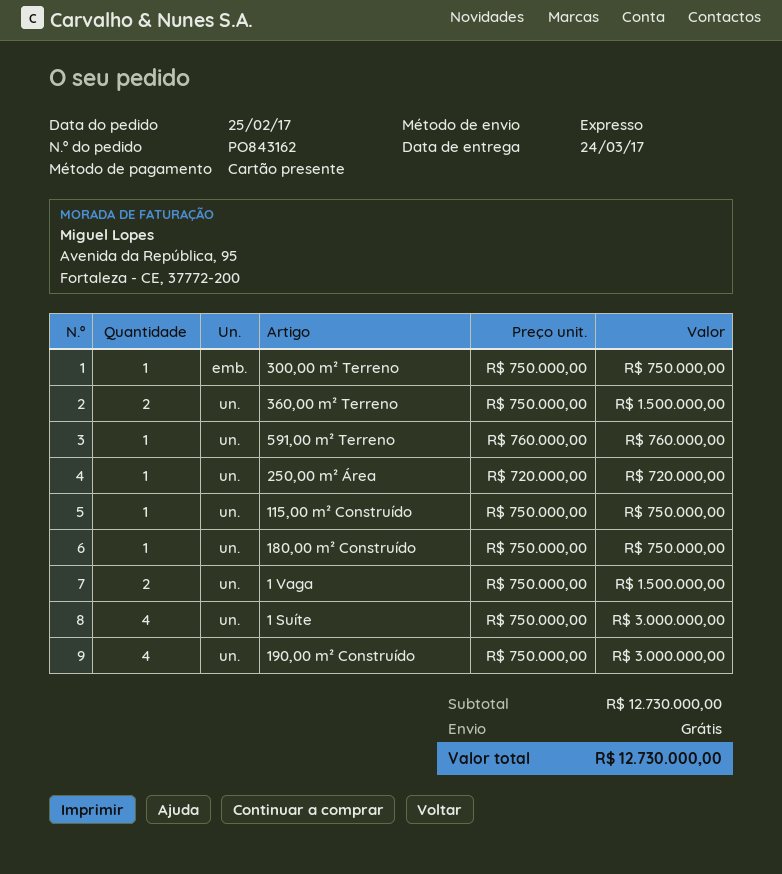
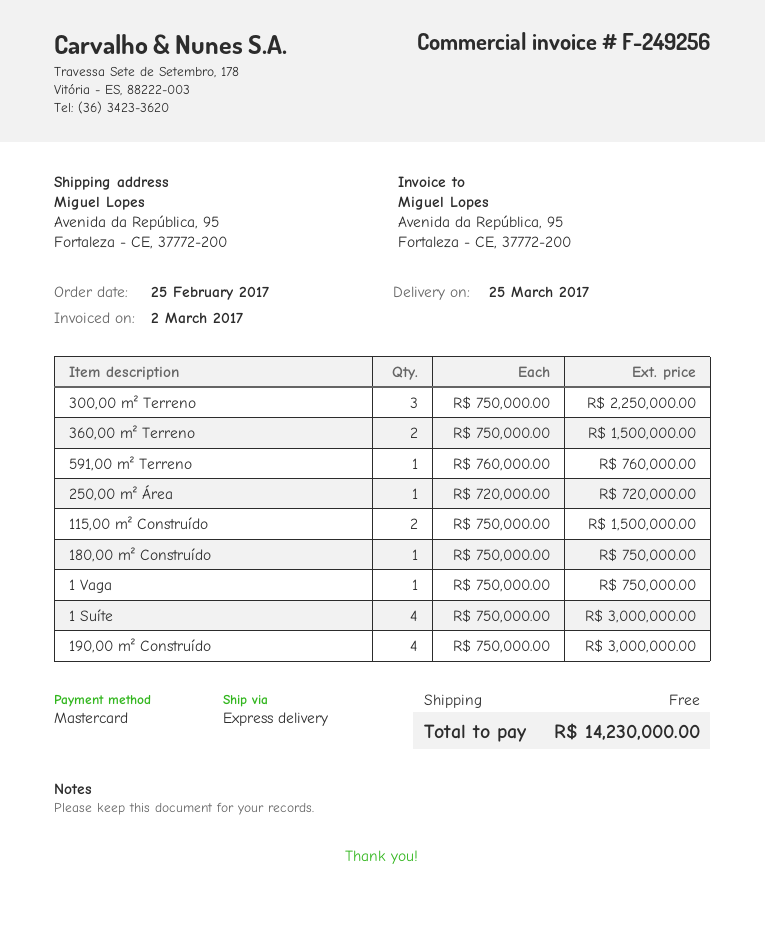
delivery date: 2017-03-24 -> 2017-03-25
payment method: gift card -> Mastercard
300,00 m² Terreno: 1 x 750000.00 = 750000.00 -> 3 x 750000.00 = 2250000.00
115,00 m² Construído: 1 x 750000.00 = 750000.00 -> 2 x 750000.00 = 1500000.00
1 Vaga: 2 x 750000.00 = 1500000.00 -> 1 x 750000.00 = 750000.00
total: 12730000.00 -> 14230000.00

